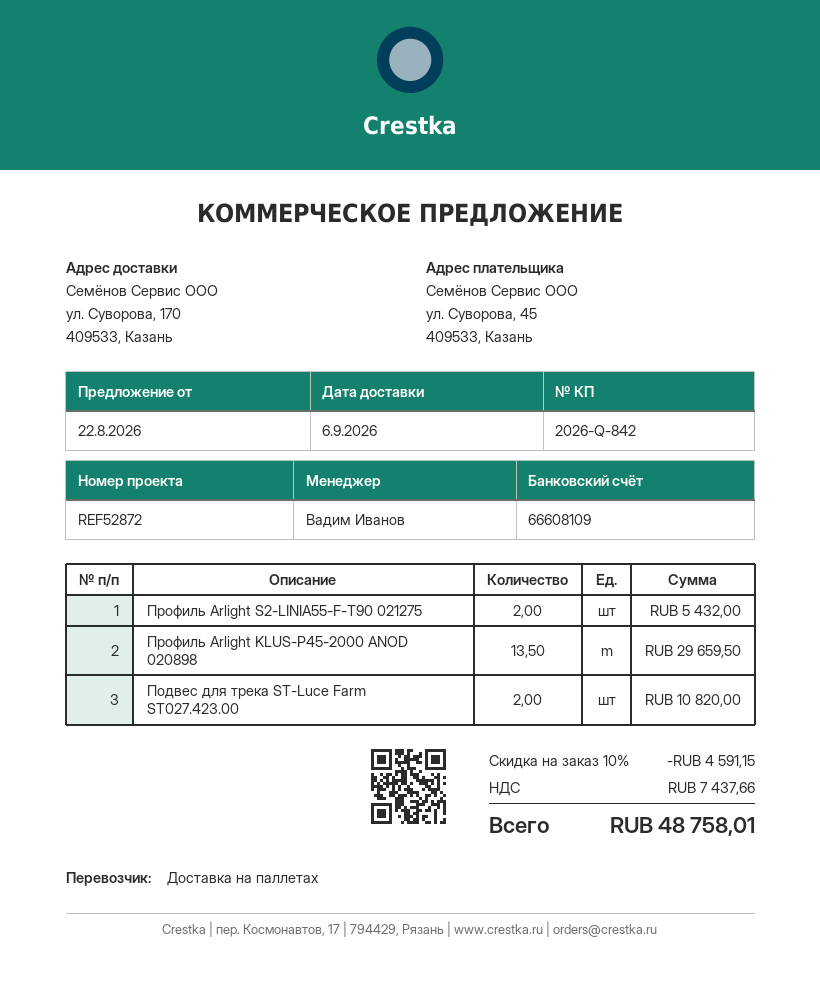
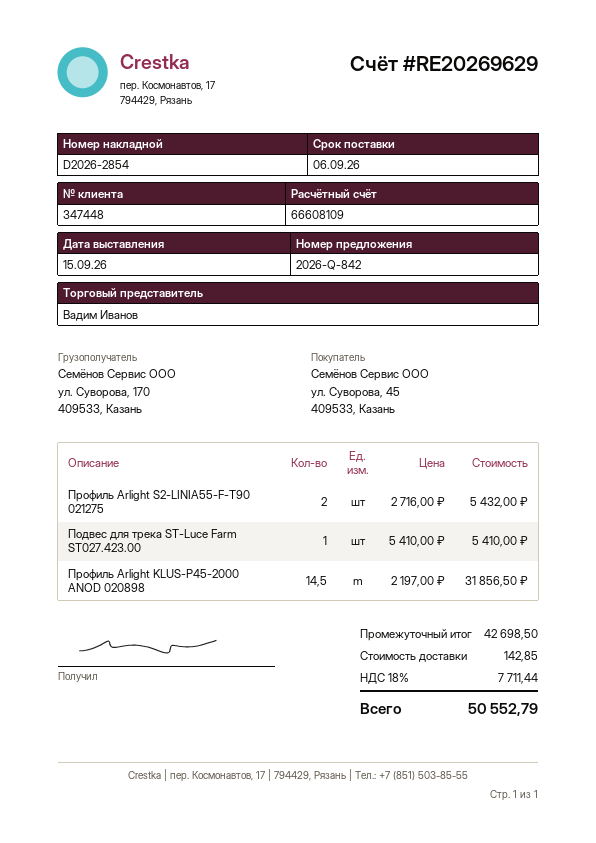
Профиль Arlight KLUS-P45-2000 ANOD 020898: 13.5 for 29659.50 -> 14.5 for 31856.50
Подвес для трека ST-Luce Farm ST027.423.00: 2 for 10820.00 -> 1 for 5410.00
discount: 10% = 4591.15 -> none
shipping: none -> 142.85
tax: 7437.66 -> 7711.44
total: 48758.01 -> 50552.79

